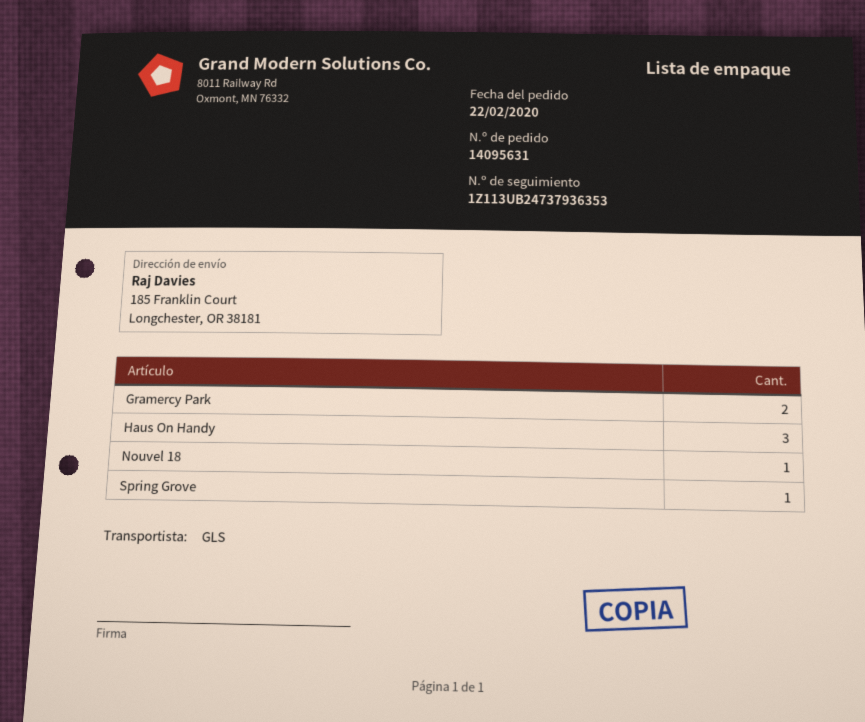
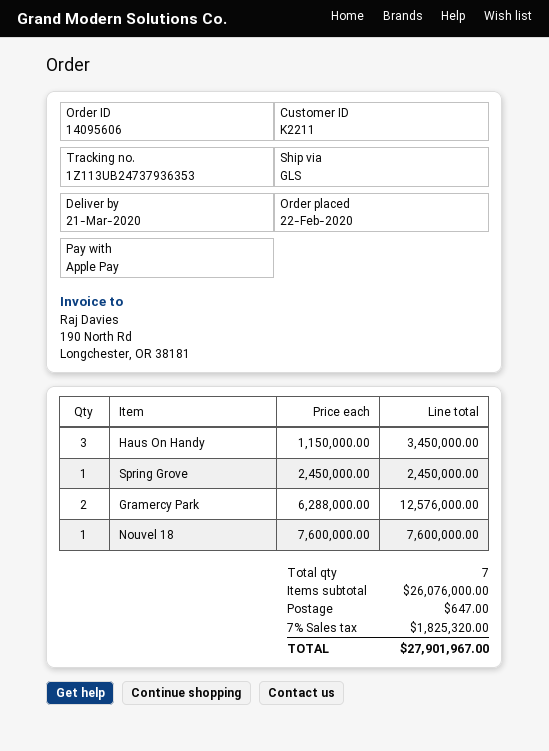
order number: 14095631 -> 14095606

